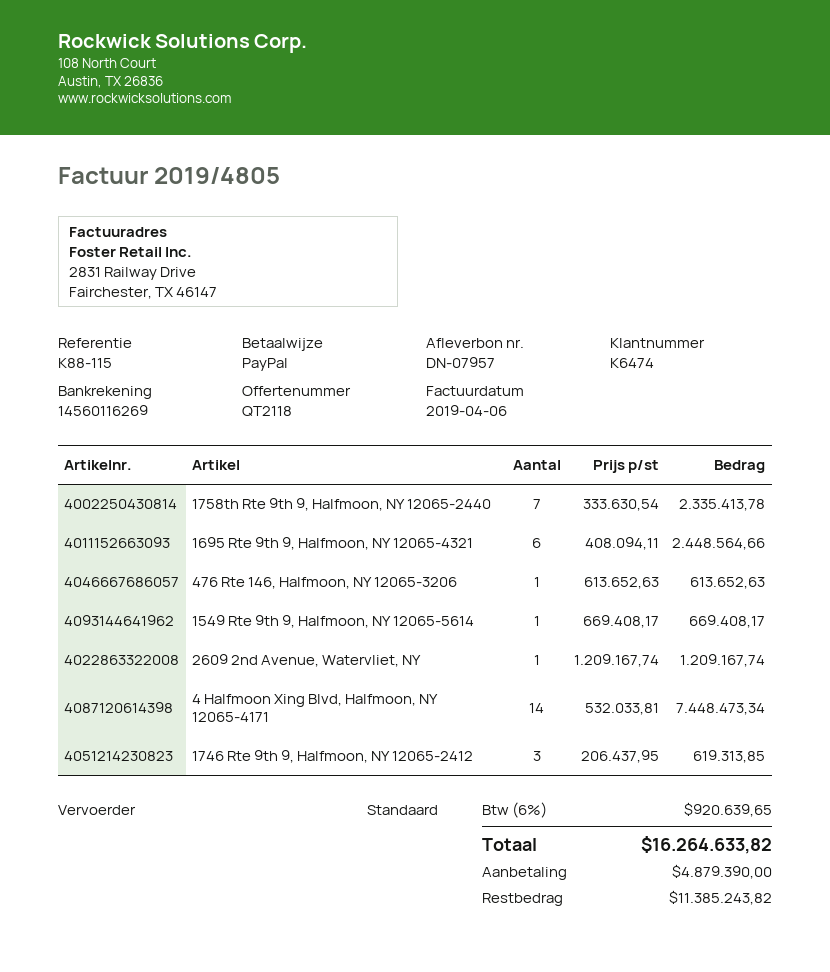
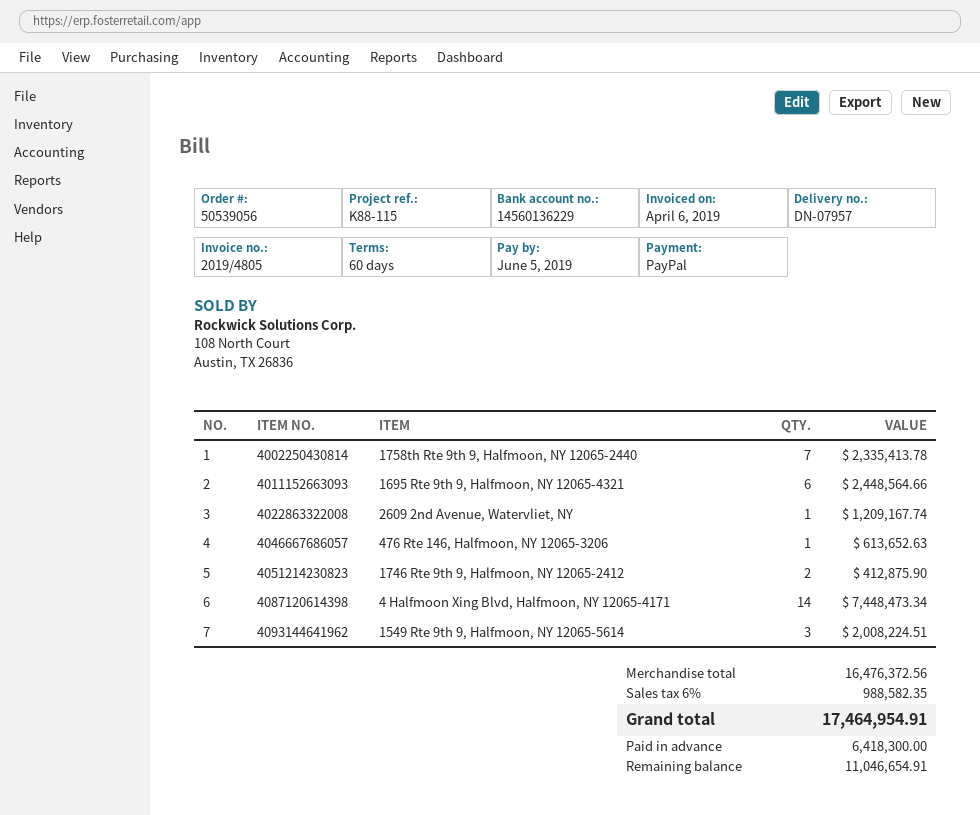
bank account: 14560116269 -> 14560136229
1549 Rte 9th 9, Halfmoon, NY 12065-5614: 1 for 669408.17 -> 3 for 2008224.51
1746 Rte 9th 9, Halfmoon, NY 12065-2412: 3 for 619313.85 -> 2 for 412875.90
tax: 6% = 920639.65 -> 6% = 988582.35
total: 16264633.82 -> 17464954.91
deposit: 4879390.00 -> 6418300.00
balance: 11385243.82 -> 11046654.91

